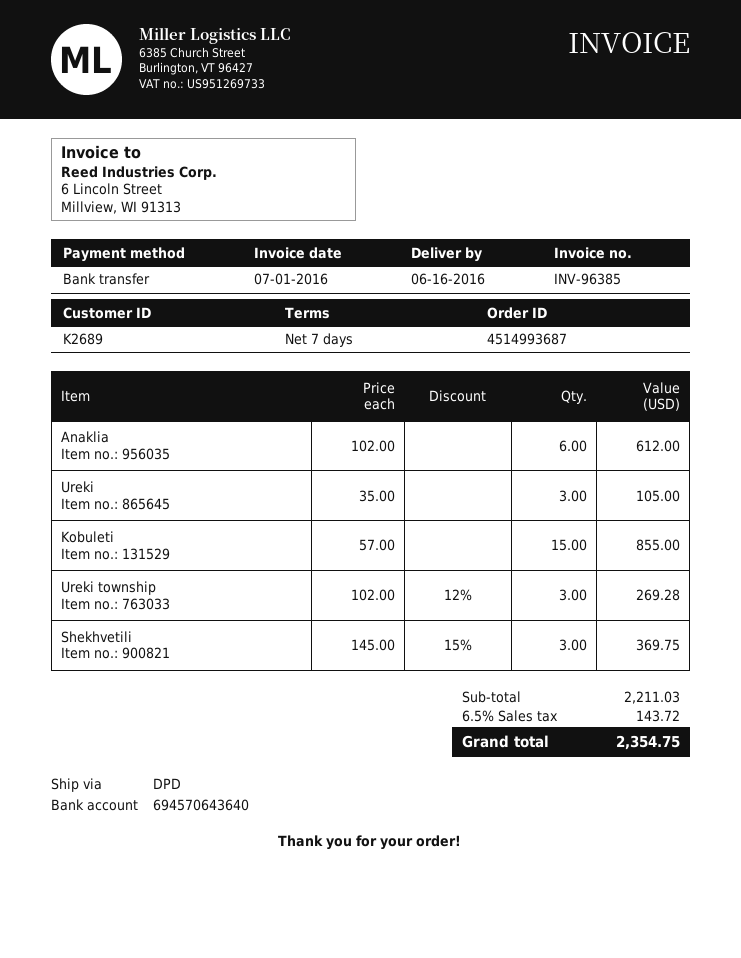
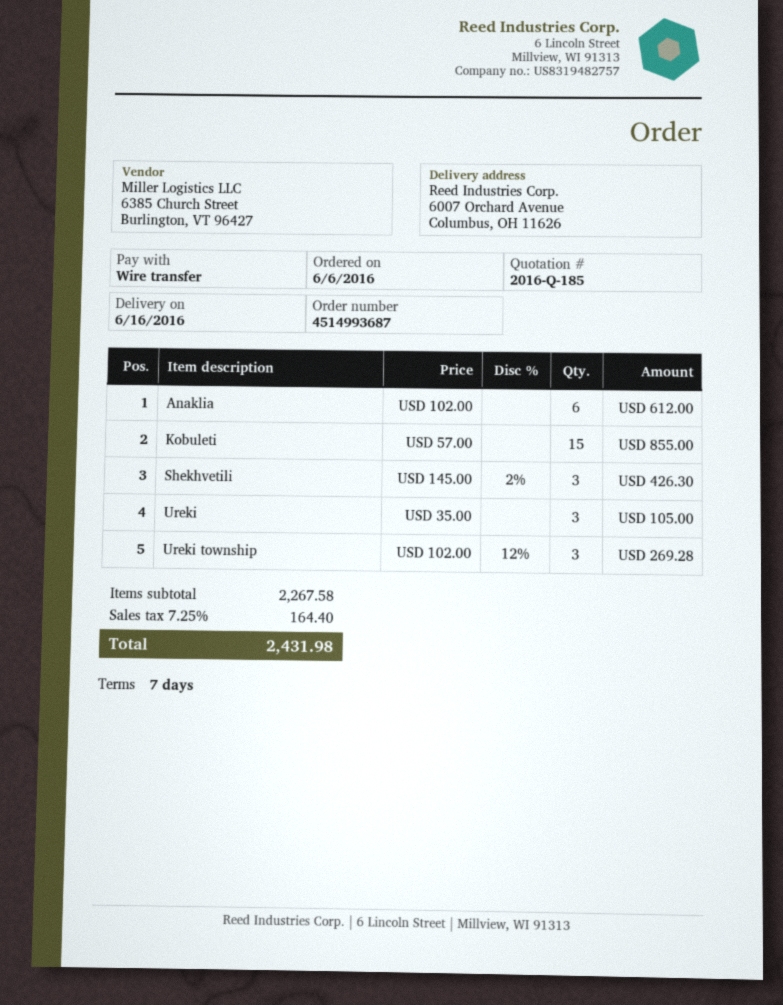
Shekhvetili: 3 x 145.00 - 15% = 369.75 -> 3 x 145.00 - 2% = 426.30
subtotal: 2211.03 -> 2267.58
tax: 6.5% = 143.72 -> 7.25% = 164.40
total: 2354.75 -> 2431.98

